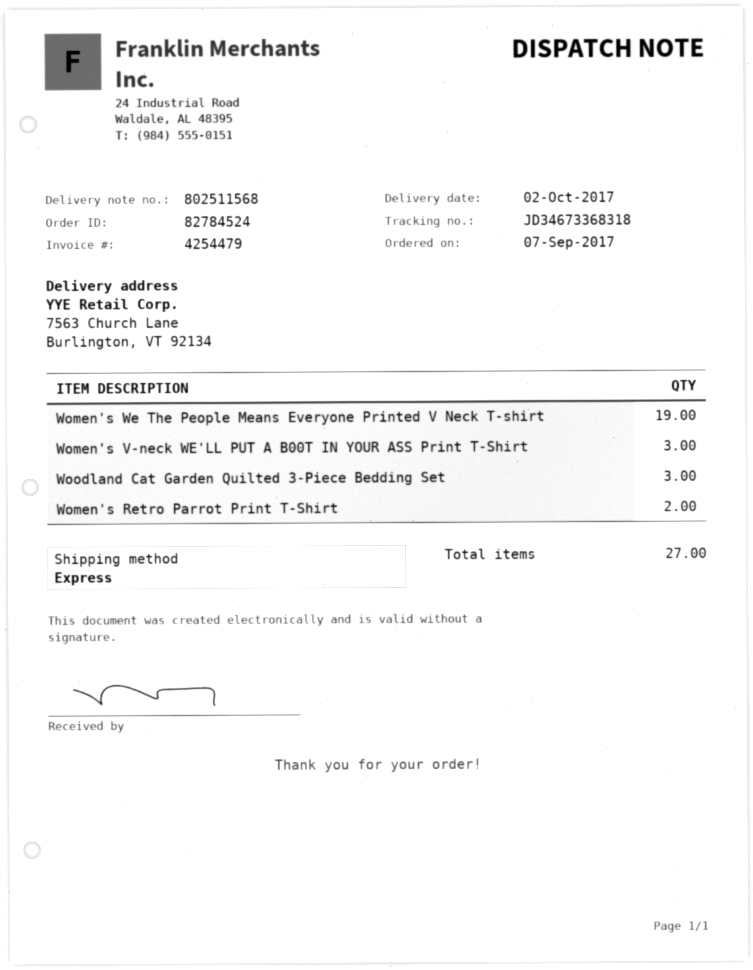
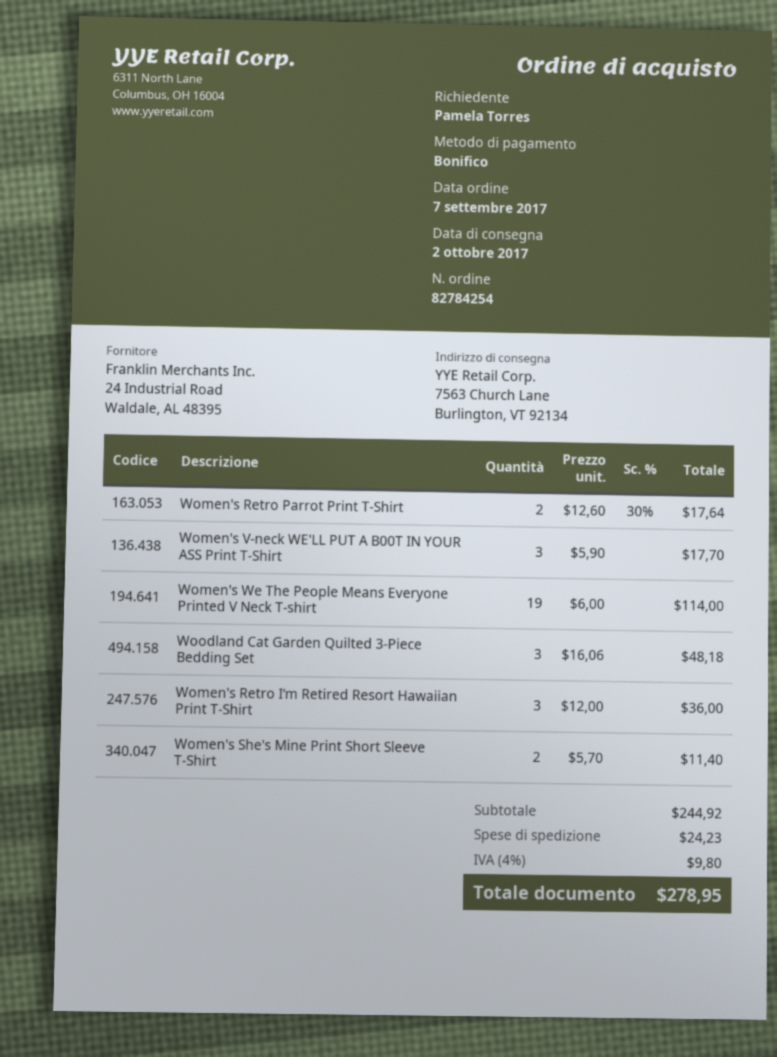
order number: 82784524 -> 82784254
Women's Retro I‘m Retired Resort Hawaiian Print T-Shirt: none -> 3
Women's She's Mine Print Short Sleeve T-Shirt: none -> 2

